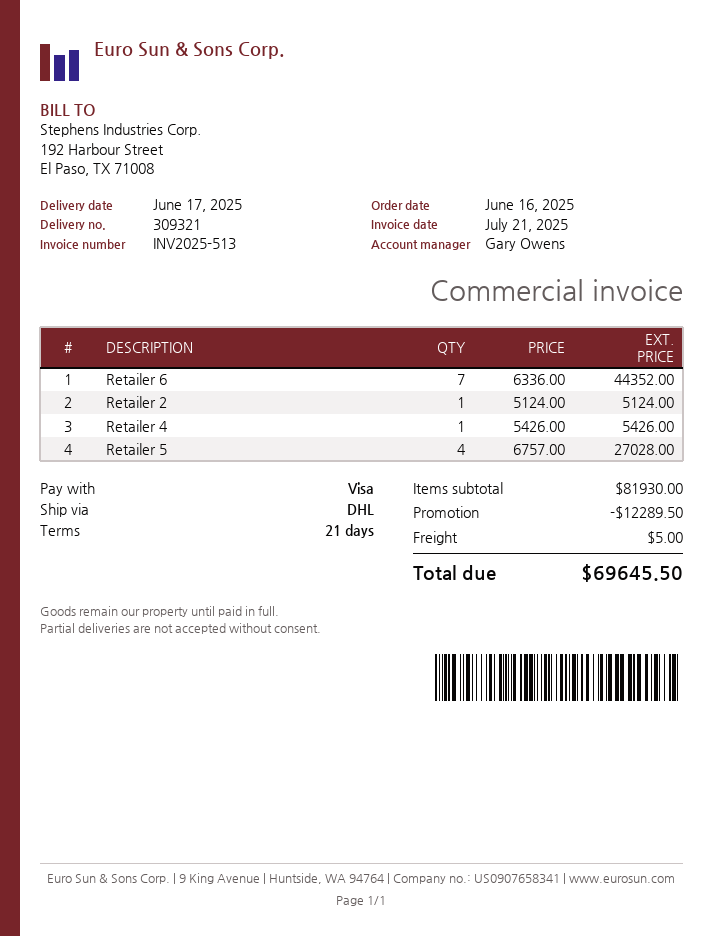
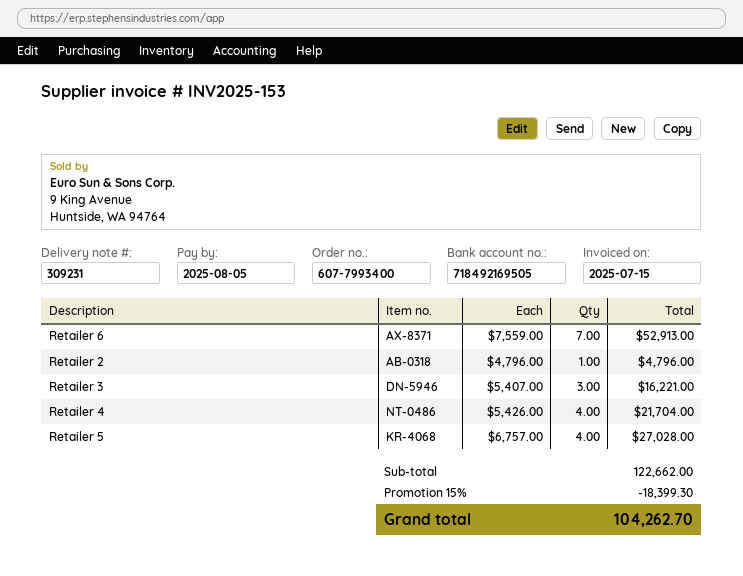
delivery note number: 309321 -> 309231
invoice number: INV2025-513 -> INV2025-153
invoice date: 2025-07-21 -> 2025-07-15
Retailer 6: 7 x 6336.00 = 44352.00 -> 7 x 7559.00 = 52913.00
Retailer 2: 1 x 5124.00 = 5124.00 -> 1 x 4796.00 = 4796.00
Retailer 4: 1 x 5426.00 = 5426.00 -> 4 x 5426.00 = 21704.00
Retailer 3: none -> 3 x 5407.00 = 16221.00
subtotal: 81930.00 -> 122662.00
discount: 12289.50 -> 18399.30
shipping: 5.00 -> none
total: 69645.50 -> 104262.70

